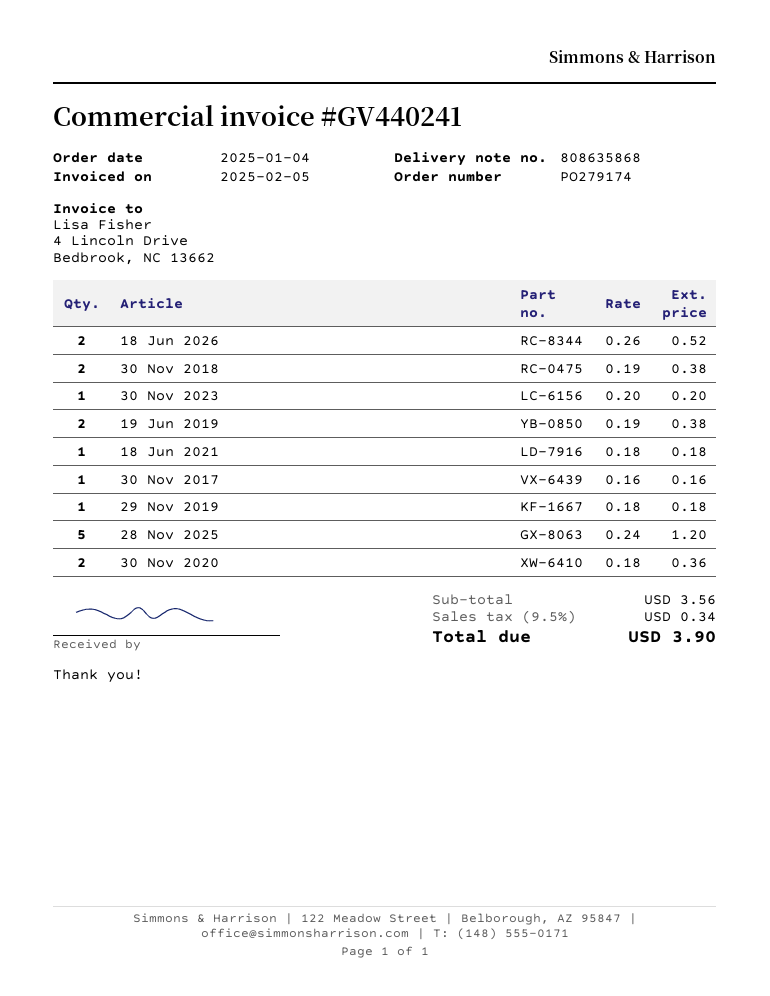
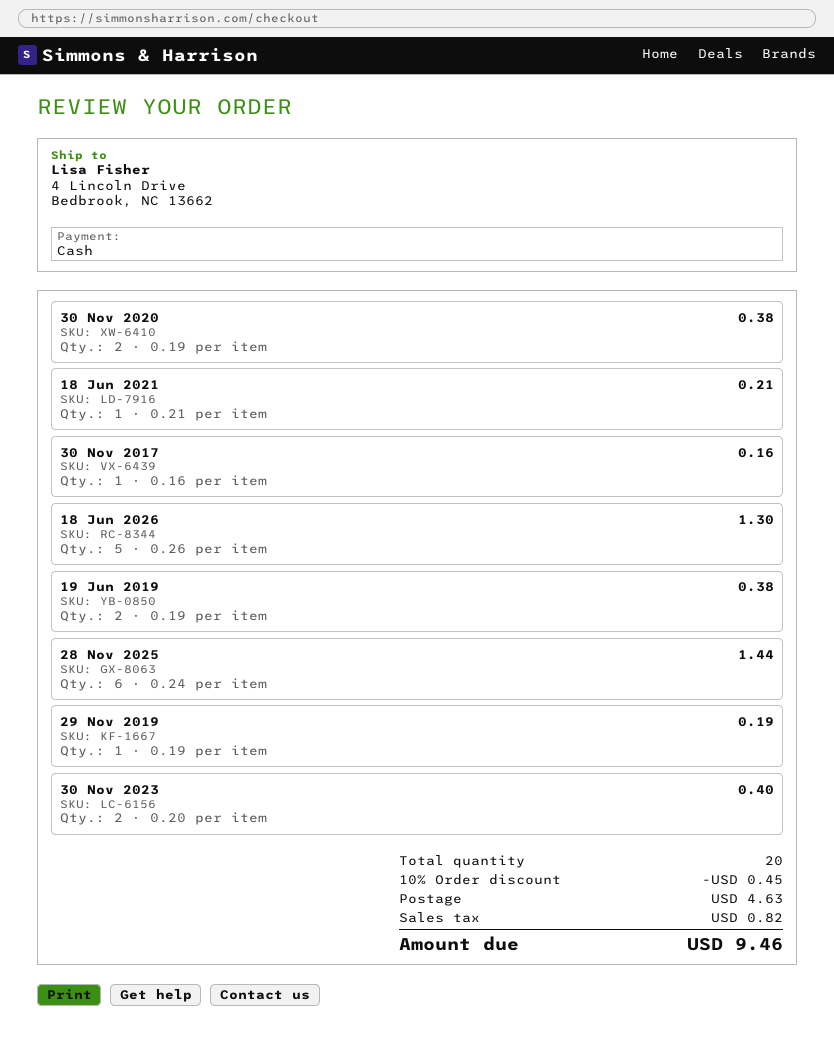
18 Jun 2026: 2 x 0.26 = 0.52 -> 5 x 0.26 = 1.30
30 Nov 2018: 2 x 0.19 = 0.38 -> none
30 Nov 2023: 1 x 0.20 = 0.20 -> 2 x 0.20 = 0.40
18 Jun 2021: 1 x 0.18 = 0.18 -> 1 x 0.21 = 0.21
29 Nov 2019: 1 x 0.18 = 0.18 -> 1 x 0.19 = 0.19
28 Nov 2025: 5 x 0.24 = 1.20 -> 6 x 0.24 = 1.44
30 Nov 2020: 2 x 0.18 = 0.36 -> 2 x 0.19 = 0.38
discount: none -> 10% = 0.45
shipping: none -> 4.63
tax: 0.34 -> 0.82
total: 3.90 -> 9.46

